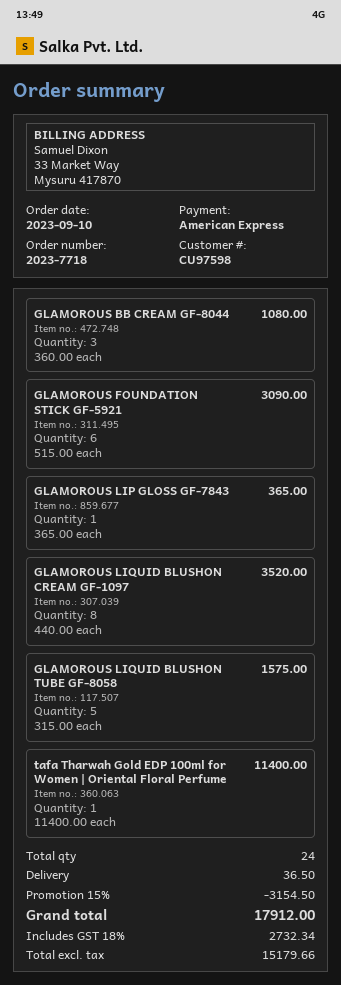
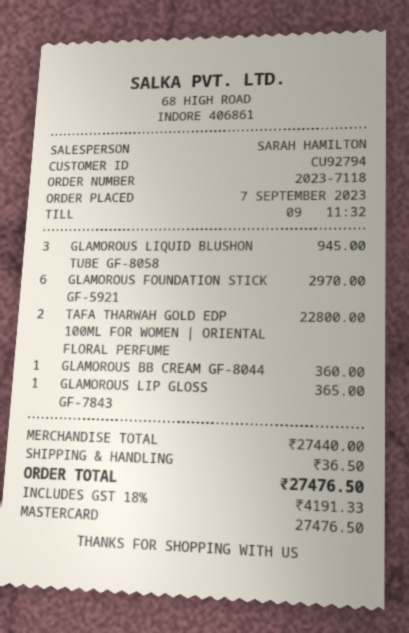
order number: 2023-7718 -> 2023-7118
order date: 2023-09-10 -> 2023-09-07
customer number: CU97598 -> CU92794
payment method: American Express -> Mastercard
GLAMOROUS BB CREAM GF-8044: 3 for 1080.00 -> 1 for 360.00
GLAMOROUS FOUNDATION STICK GF-5921: 6 for 3090.00 -> 6 for 2970.00
GLAMOROUS LIQUID BLUSHON CREAM GF-1097: 8 for 3520.00 -> none
GLAMOROUS LIQUID BLUSHON TUBE GF-8058: 5 for 1575.00 -> 3 for 945.00
tafa Tharwah Gold EDP 100ml for Women | Oriental Floral Perfume: 1 for 11400.00 -> 2 for 22800.00
discount: 15% = 3154.50 -> none
tax: 18% = 2732.34 -> 18% = 4191.33
total: 17912.00 -> 27476.50

